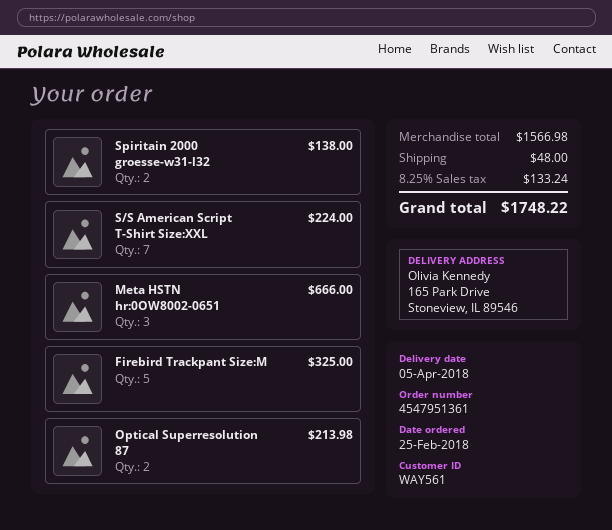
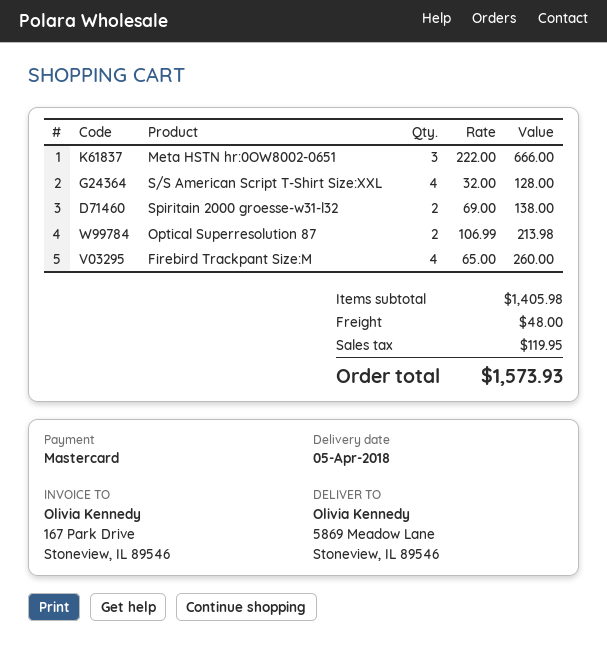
ship to: 165 Park Drive, Stoneview, IL 89546 -> 5869 Meadow Lane, Stoneview, IL 89546
S/S American Script T-Shirt Size:XXL: 7 for 224.00 -> 4 for 128.00
Firebird Trackpant Size:M: 5 for 325.00 -> 4 for 260.00
subtotal: 1566.98 -> 1405.98
tax: 133.24 -> 119.95
total: 1748.22 -> 1573.93

